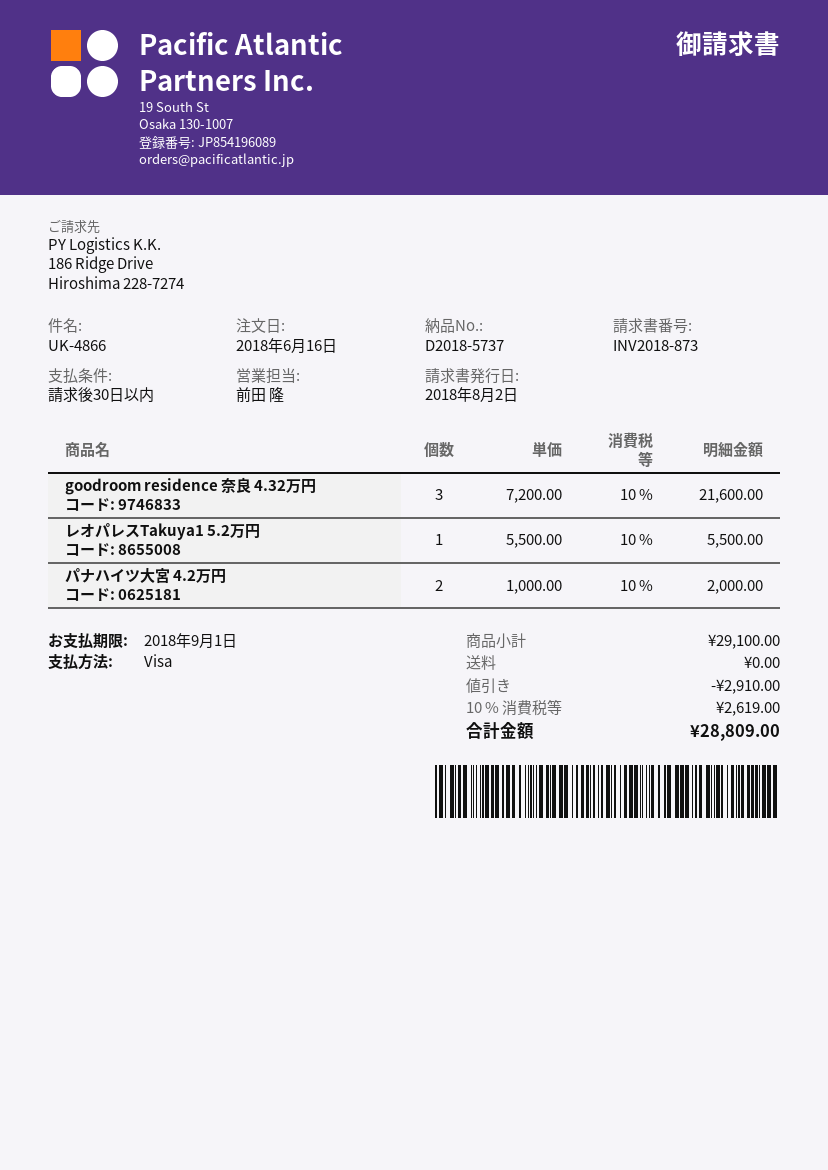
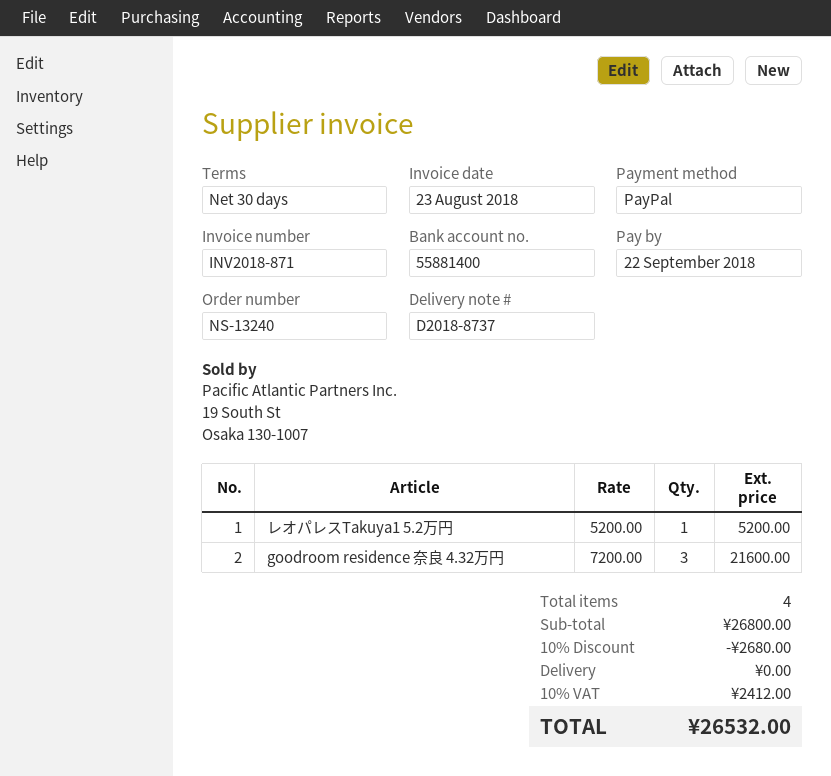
delivery note number: D2018-5737 -> D2018-8737
invoice number: INV2018-873 -> INV2018-871
invoice date: 2018-08-02 -> 2018-08-23
due date: 2018-09-01 -> 2018-09-22
payment method: Visa -> PayPal
レオパレスTakuya1 5.2万円: 1 x 5500.00 = 5500.00 -> 1 x 5200.00 = 5200.00
パナハイツ大宮 4.2万円: 2 x 1000.00 = 2000.00 -> none
subtotal: 29100.00 -> 26800.00
discount: 2910.00 -> 2680.00
tax: 10% = 2619.00 -> 10% = 2412.00
total: 28809.00 -> 26532.00

